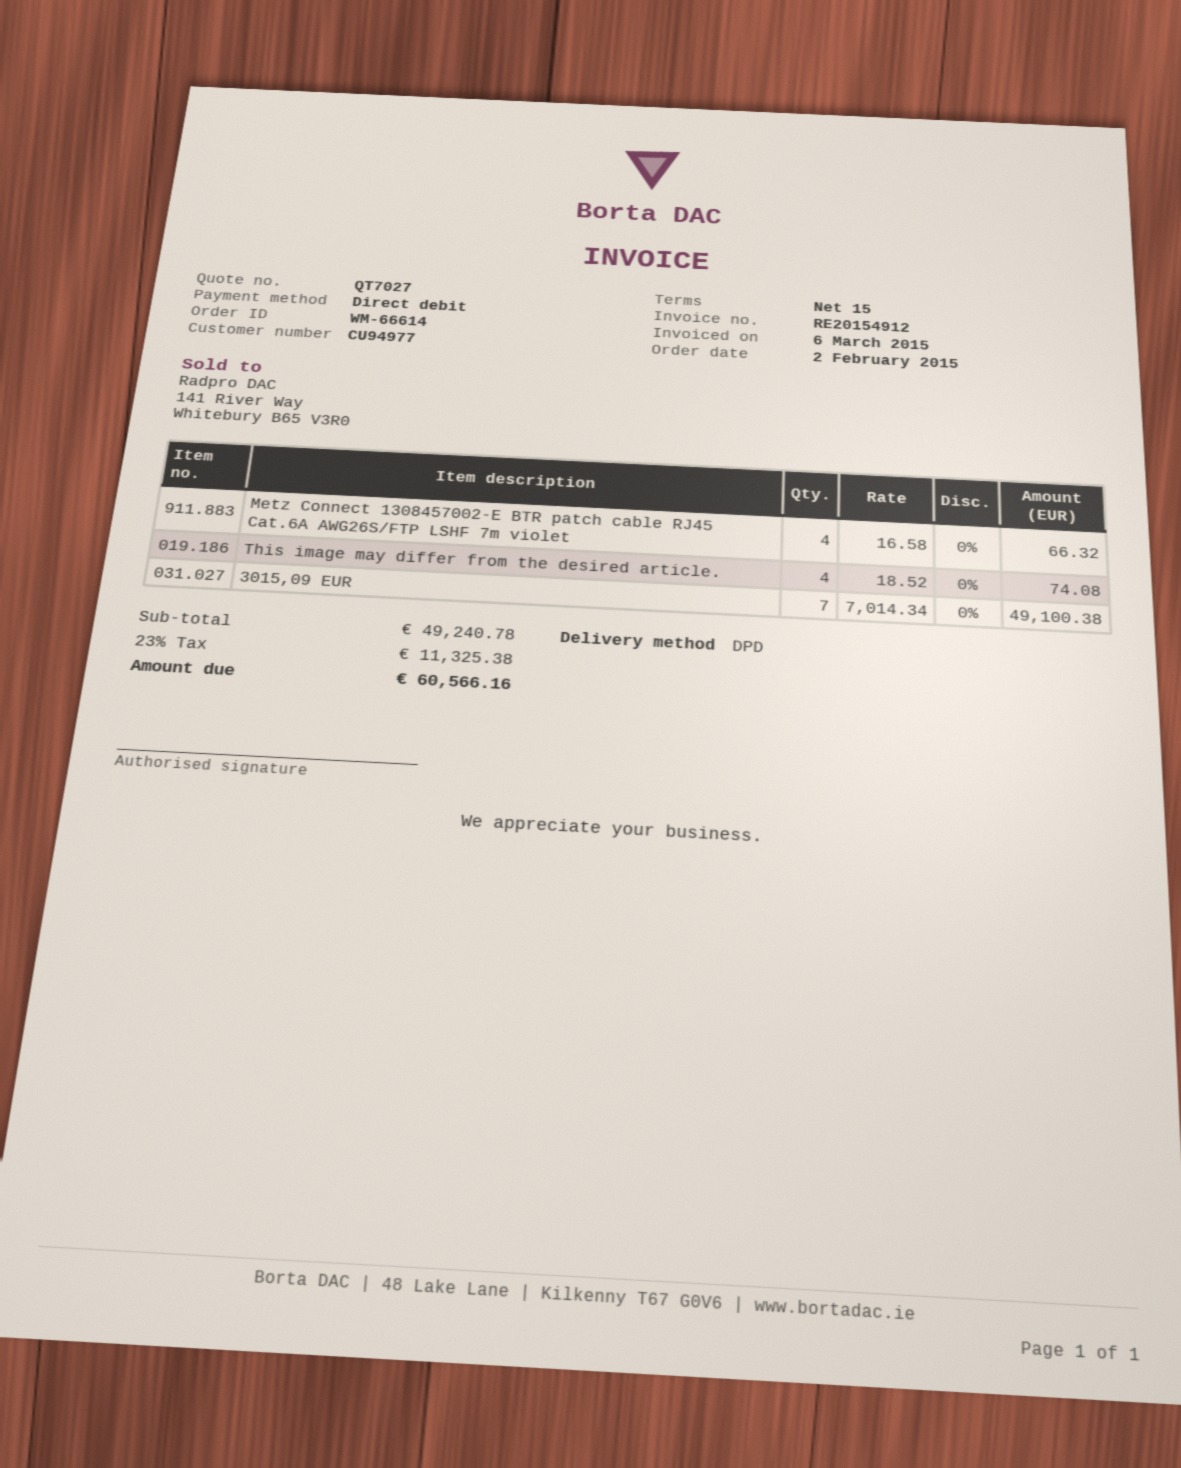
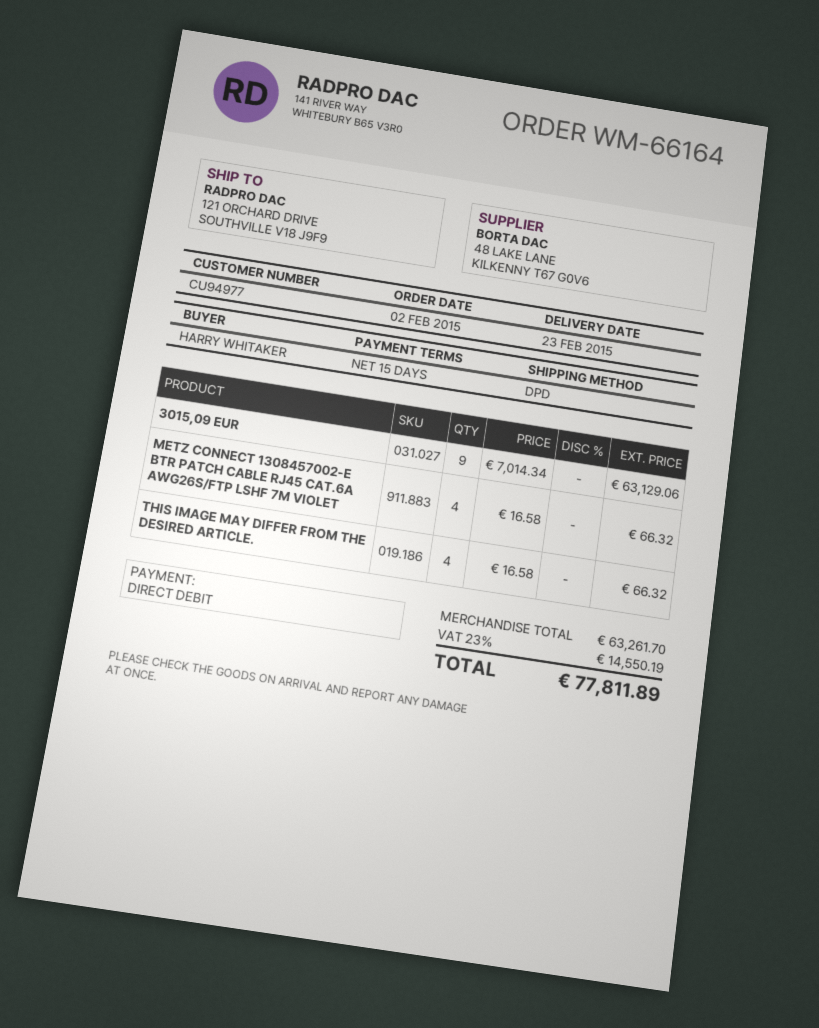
order number: WM-66614 -> WM-66164
This image may differ from the desired article.: 4 x 18.52 = 74.08 -> 4 x 16.58 = 66.32
3015,09 EUR: 7 x 7014.34 = 49100.38 -> 9 x 7014.34 = 63129.06
subtotal: 49240.78 -> 63261.70
tax: 23% = 11325.38 -> 23% = 14550.19
total: 60566.16 -> 77811.89

